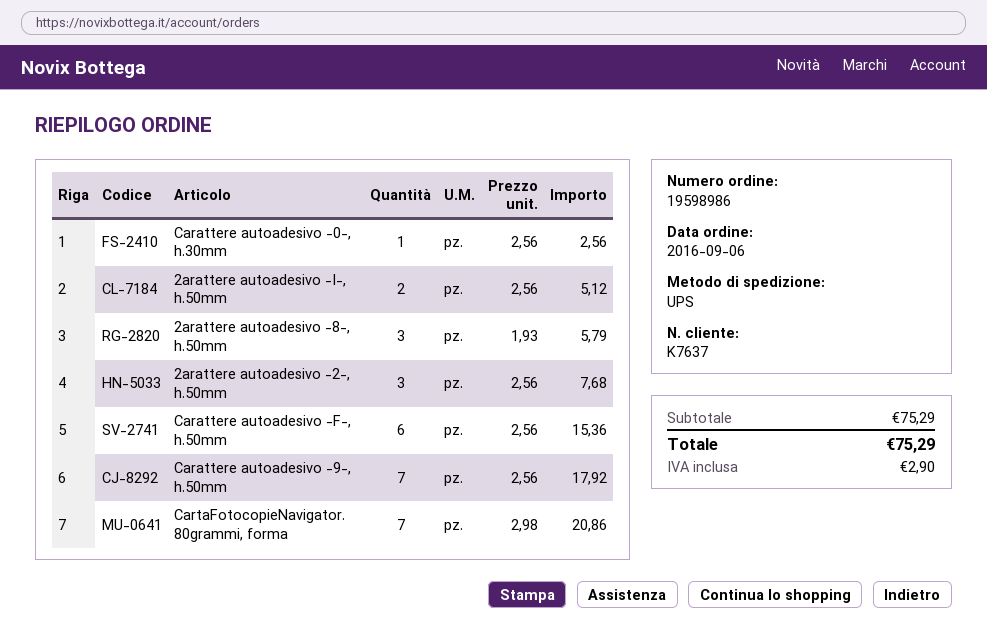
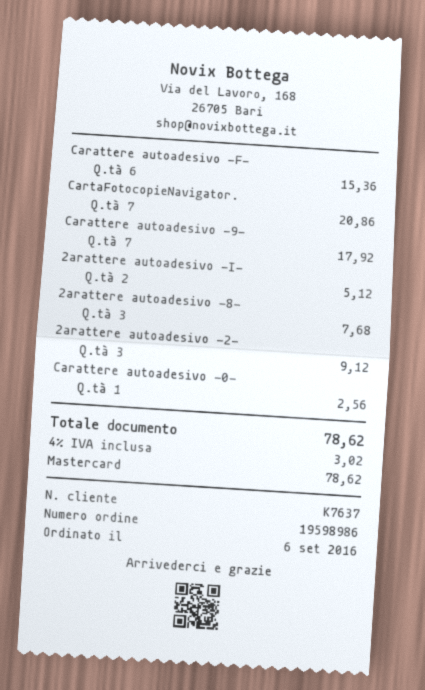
2arattere autoadesivo -8-, h.50mm: 3 for 5.79 -> 3 for 7.68
2arattere autoadesivo -2-, h.50mm: 3 for 7.68 -> 3 for 9.12
tax: 2.90 -> 3.02
total: 75.29 -> 78.62

